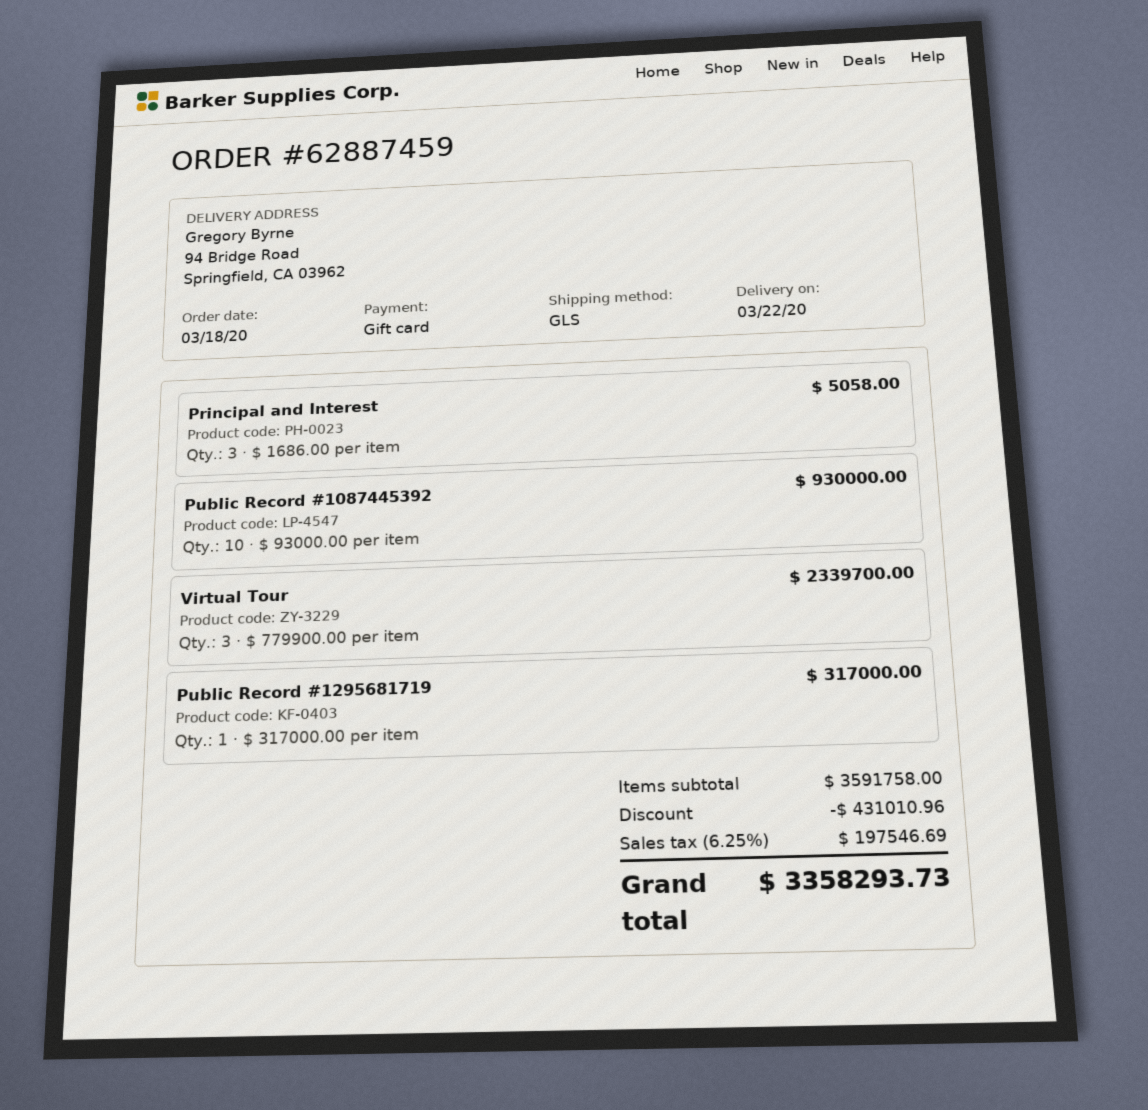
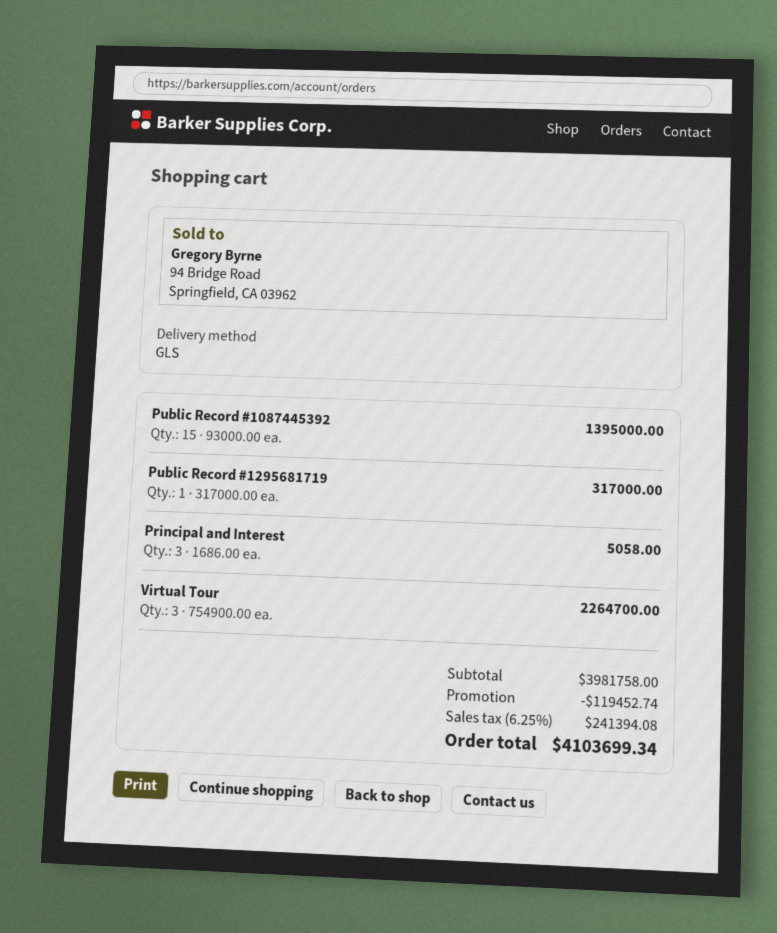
Public Record #1087445392: 10 x 93000.00 = 930000.00 -> 15 x 93000.00 = 1395000.00
Virtual Tour: 3 x 779900.00 = 2339700.00 -> 3 x 754900.00 = 2264700.00
subtotal: 3591758.00 -> 3981758.00
discount: 431010.96 -> 119452.74
tax: 6.25% = 197546.69 -> 6.25% = 241394.08
total: 3358293.73 -> 4103699.34

